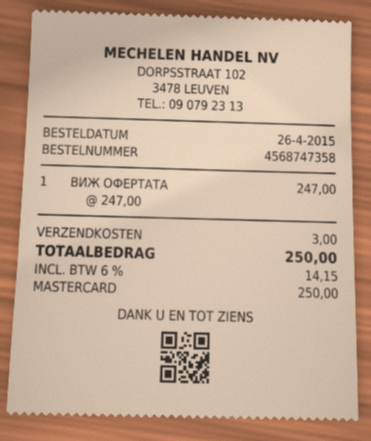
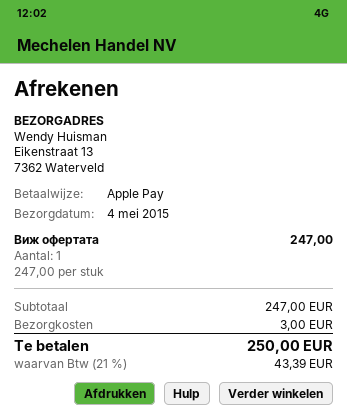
payment method: Mastercard -> Apple Pay
tax: 6% = 14.15 -> 21% = 43.39

